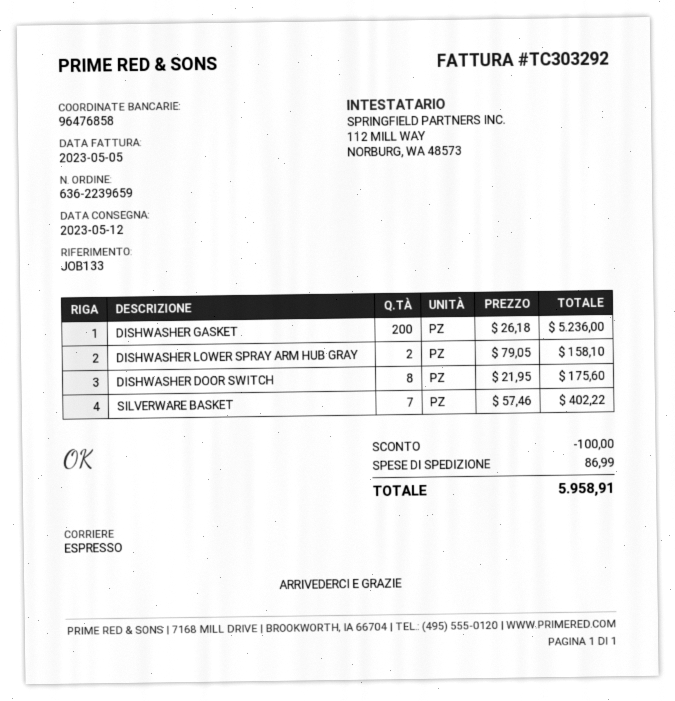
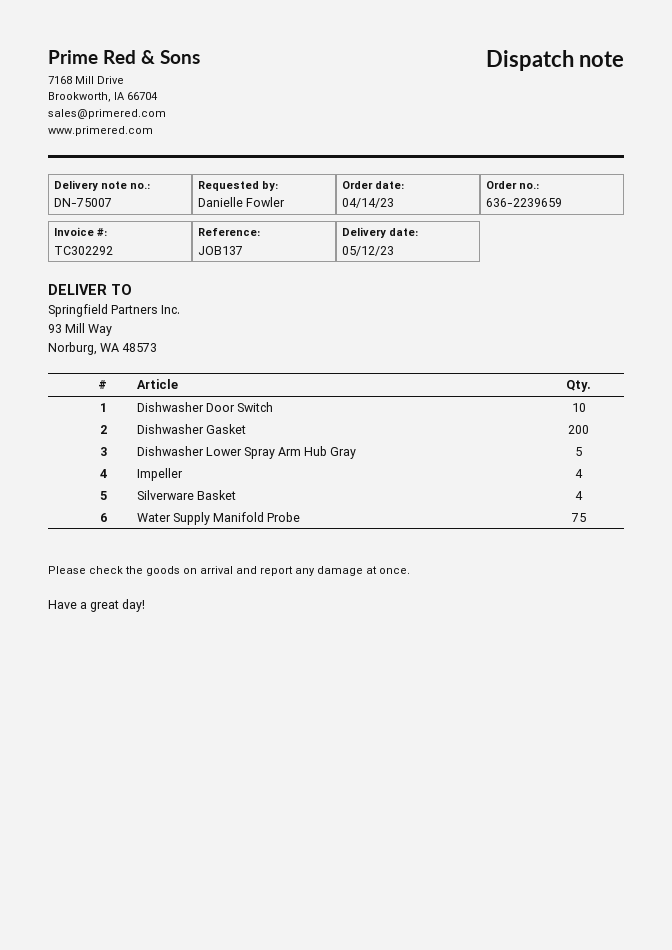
invoice number: TC303292 -> TC302292
reference: JOB133 -> JOB137
DISHWASHER LOWER SPRAY ARM HUB GRAY: 2 -> 5
DISHWASHER DOOR SWITCH: 8 -> 10
SILVERWARE BASKET: 7 -> 4
Impeller: none -> 4
Water Supply Manifold Probe: none -> 75

